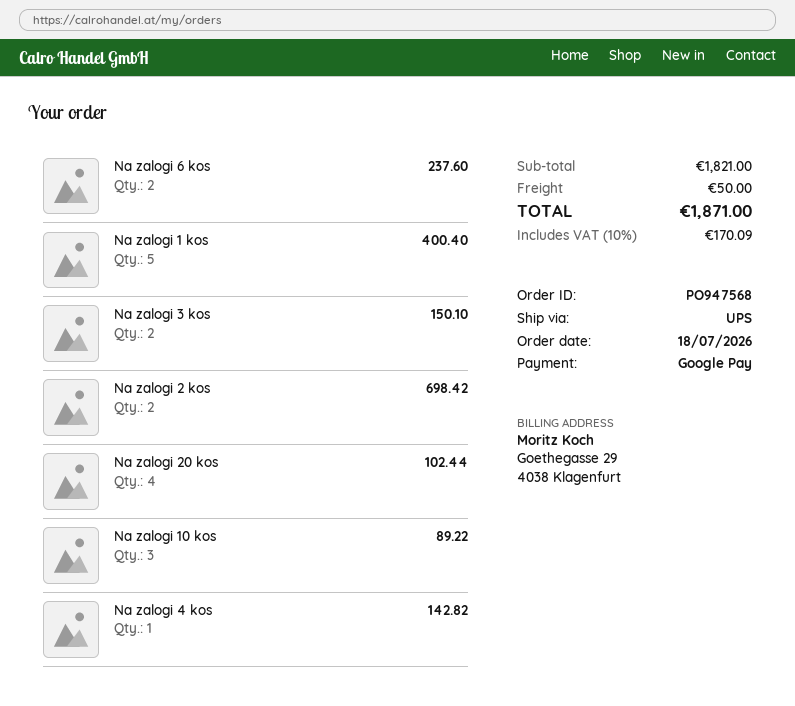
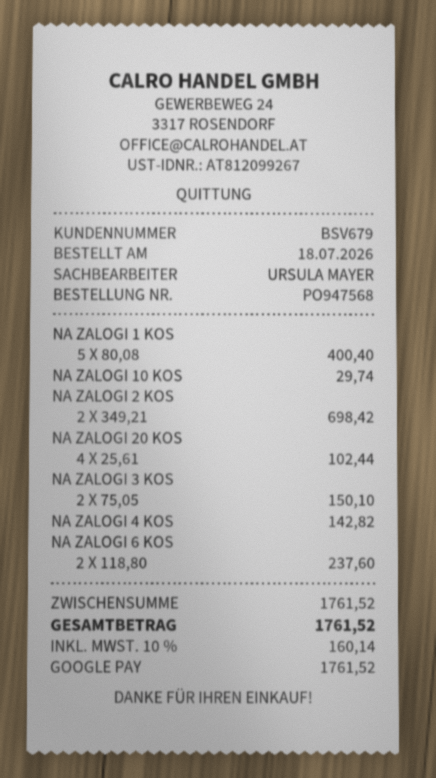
Na zalogi 10 kos: 3 for 89.22 -> 1 for 29.74
subtotal: 1821.00 -> 1761.52
shipping: 50.00 -> none
tax: 10% = 170.09 -> 10% = 160.14
total: 1871.00 -> 1761.52

